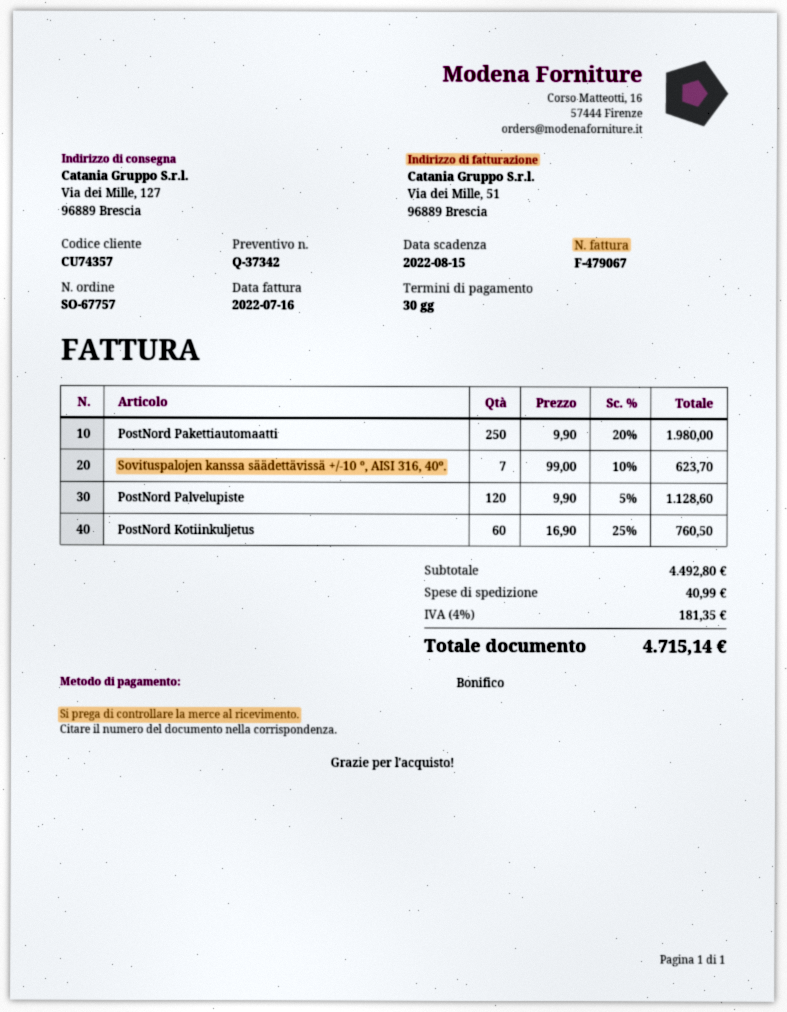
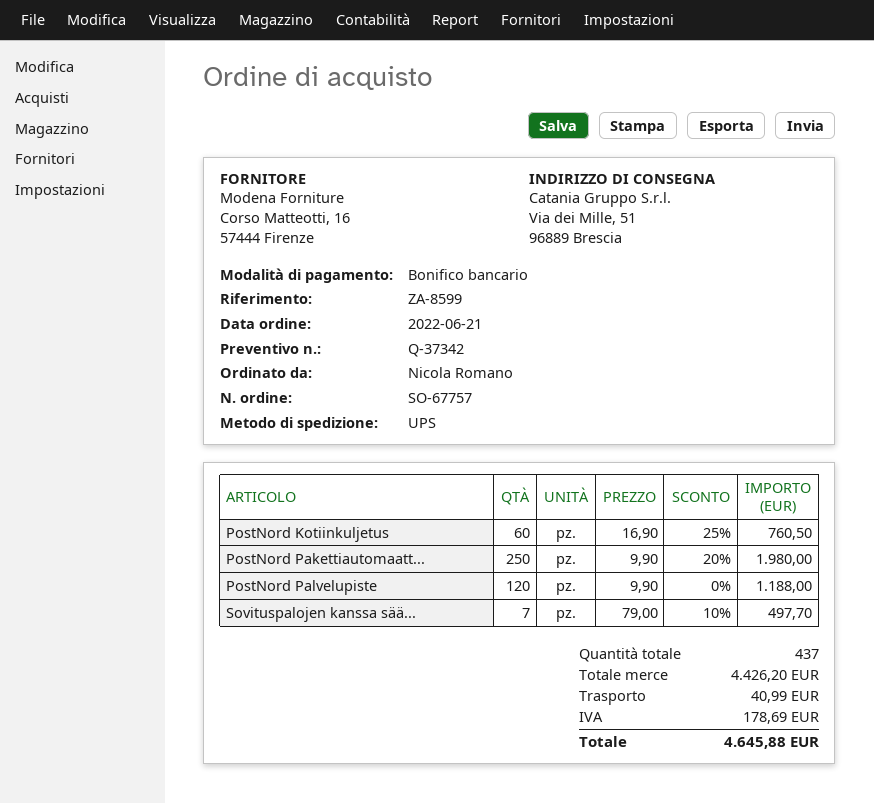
ship to: Via dei Mille, 127, 96889 Brescia -> Via dei Mille, 51, 96889 Brescia
Sovituspalojen kanssa säädettävissä +/-10 º, AISI 316, 40º.: 7 x 99.00 - 10% = 623.70 -> 7 x 79.00 - 10% = 497.70
PostNord Palvelupiste: 120 x 9.90 - 5% = 1128.60 -> 120 x 9.90 = 1188.00
subtotal: 4492.80 -> 4426.20
tax: 181.35 -> 178.69
total: 4715.14 -> 4645.88

